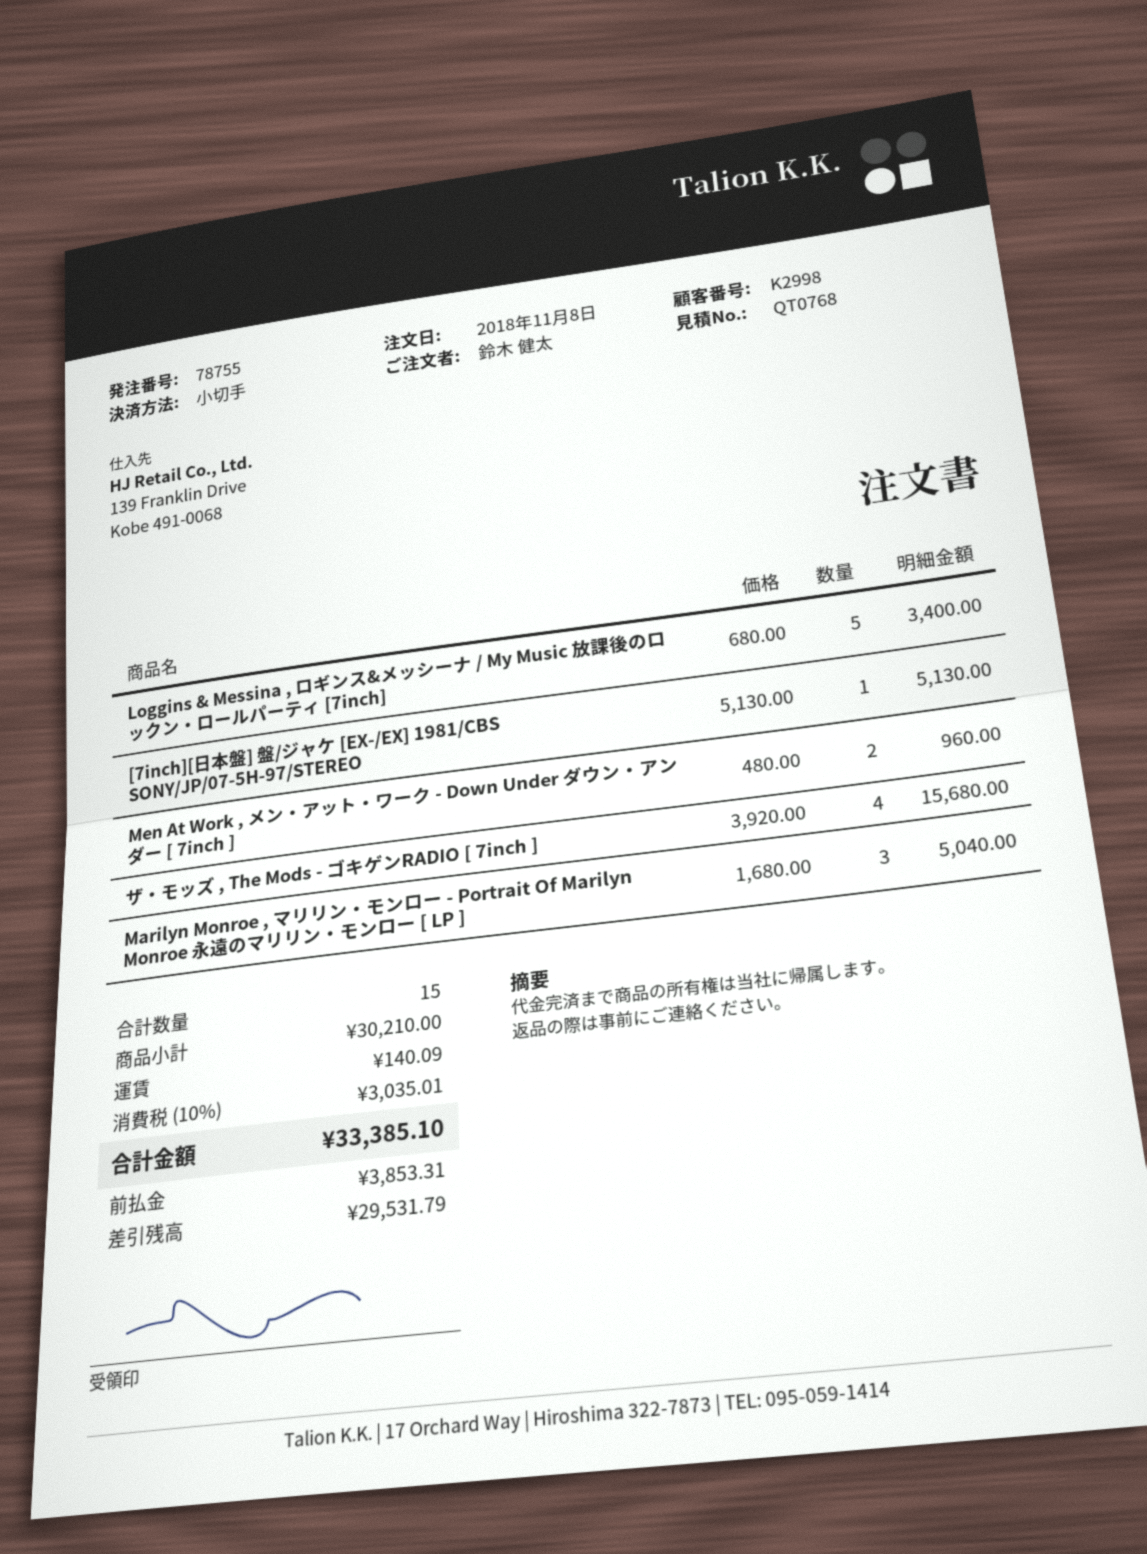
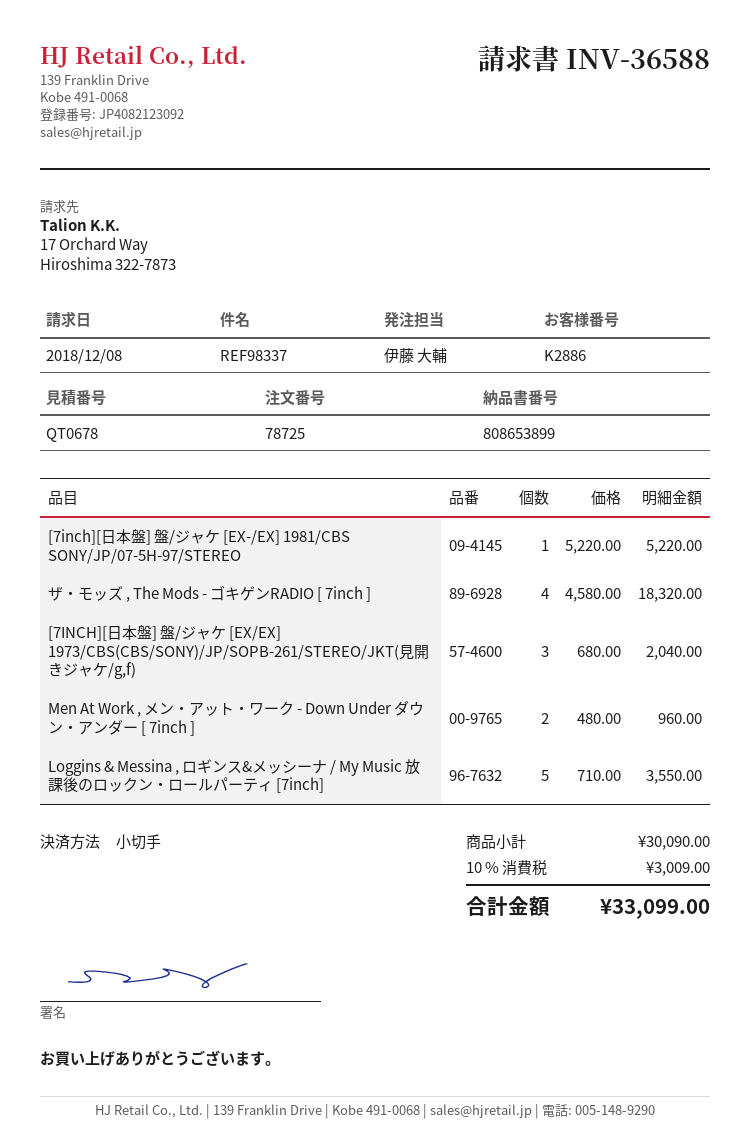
quote number: QT0768 -> QT0678
order number: 78755 -> 78725
customer number: K2998 -> K2886
ordered by: 鈴木 健太 -> 伊藤 大輔
Loggins & Messina , ロギンス&メッシーナ / My Music 放課後のロックン・ロールパーティ [7inch]: 5 x 680.00 = 3400.00 -> 5 x 710.00 = 3550.00
[7inch][日本盤] 盤/ジャケ [EX-/EX] 1981/CBS SONY/JP/07-5H-97/STEREO: 1 x 5130.00 = 5130.00 -> 1 x 5220.00 = 5220.00
ザ・モッズ , The Mods - ゴキゲンRADIO [ 7inch ]: 4 x 3920.00 = 15680.00 -> 4 x 4580.00 = 18320.00
Marilyn Monroe , マリリン・モンロー - Portrait Of Marilyn Monroe 永遠のマリリン・モンロー [ LP ]: 3 x 1680.00 = 5040.00 -> none
[7INCH][日本盤] 盤/ジャケ [EX/EX] 1973/CBS(CBS/SONY)/JP/SOPB-261/STEREO/JKT(見開きジャケ/g,f): none -> 3 x 680.00 = 2040.00
subtotal: 30210.00 -> 30090.00
shipping: 140.09 -> none
tax: 10% = 3035.01 -> 10% = 3009.00
total: 33385.10 -> 33099.00

